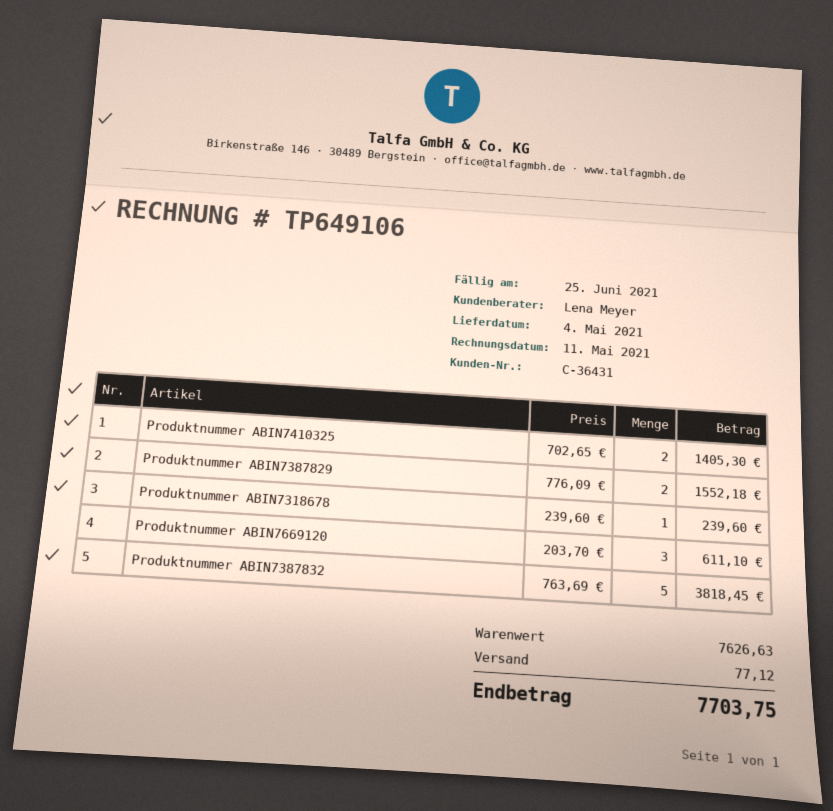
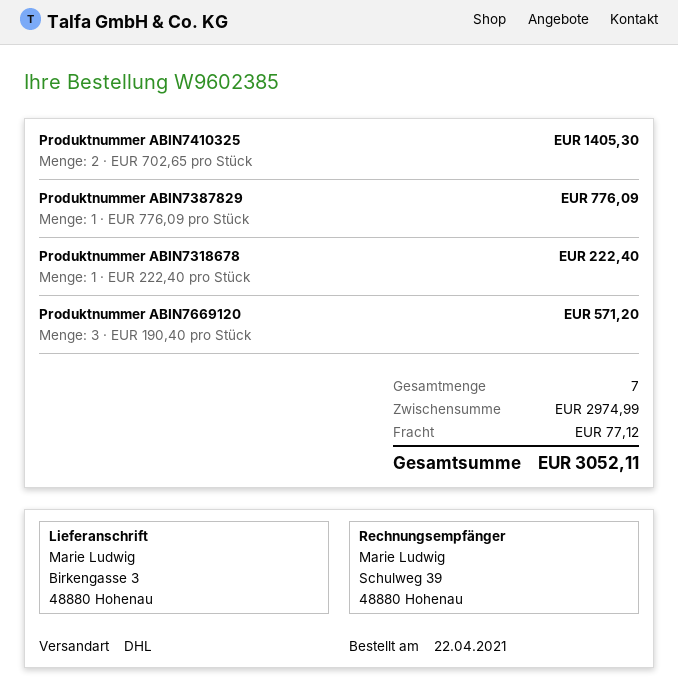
Produktnummer ABIN7387829: 2 x 776.09 = 1552.18 -> 1 x 776.09 = 776.09
Produktnummer ABIN7318678: 1 x 239.60 = 239.60 -> 1 x 222.40 = 222.40
Produktnummer ABIN7669120: 3 x 203.70 = 611.10 -> 3 x 190.40 = 571.20
Produktnummer ABIN7387832: 5 x 763.69 = 3818.45 -> none
subtotal: 7626.63 -> 2974.99
total: 7703.75 -> 3052.11

